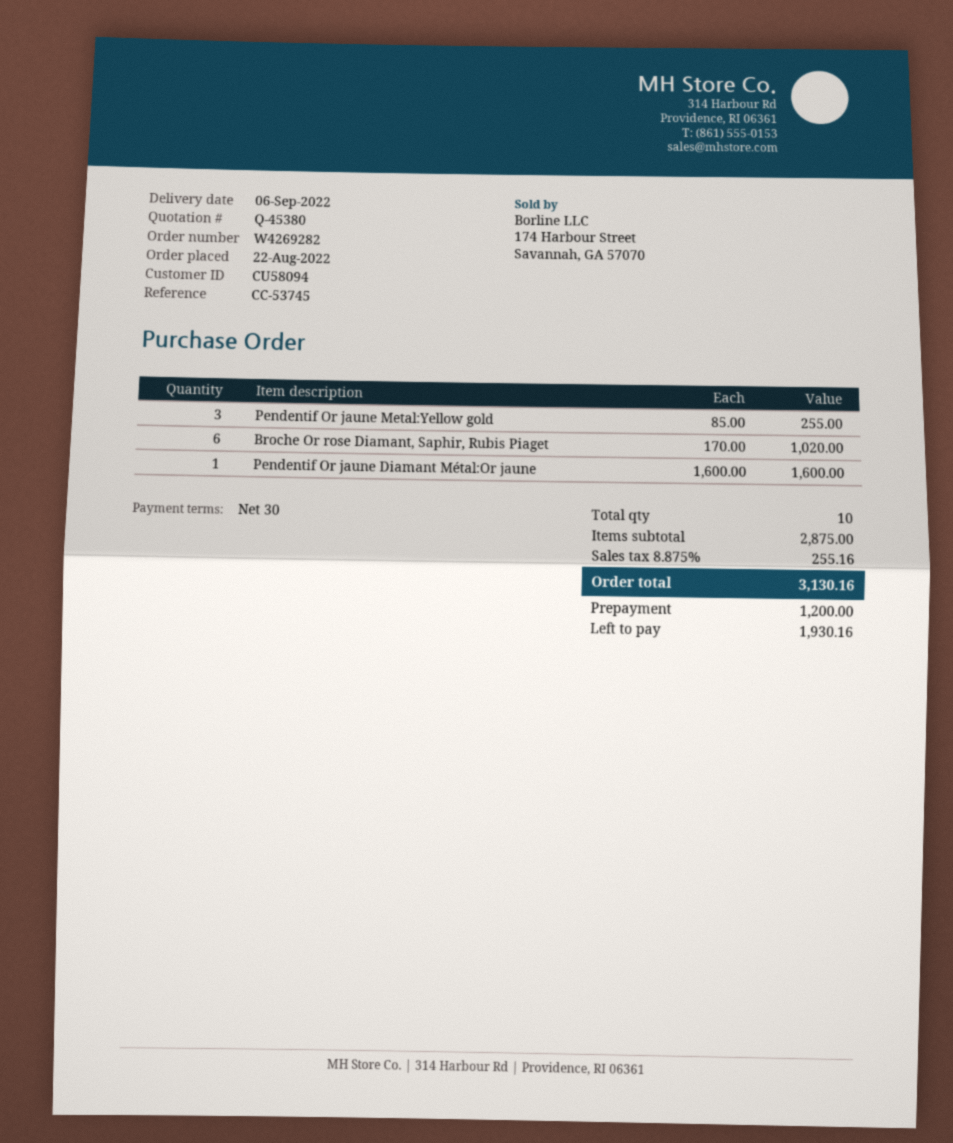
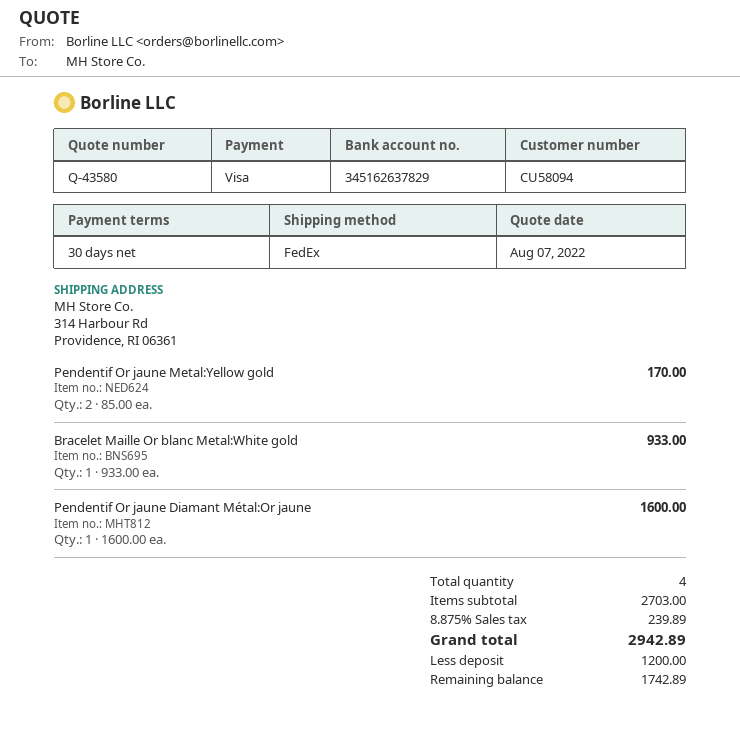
quote number: Q-45380 -> Q-43580
Pendentif Or jaune Metal:Yellow gold: 3 x 85.00 = 255.00 -> 2 x 85.00 = 170.00
Broche Or rose Diamant, Saphir, Rubis Piaget: 6 x 170.00 = 1020.00 -> none
Bracelet Maille Or blanc Metal:White gold: none -> 1 x 933.00 = 933.00
total quantity: 10 -> 4
subtotal: 2875.00 -> 2703.00
tax: 8.875% = 255.16 -> 8.875% = 239.89
total: 3130.16 -> 2942.89
balance: 1930.16 -> 1742.89

